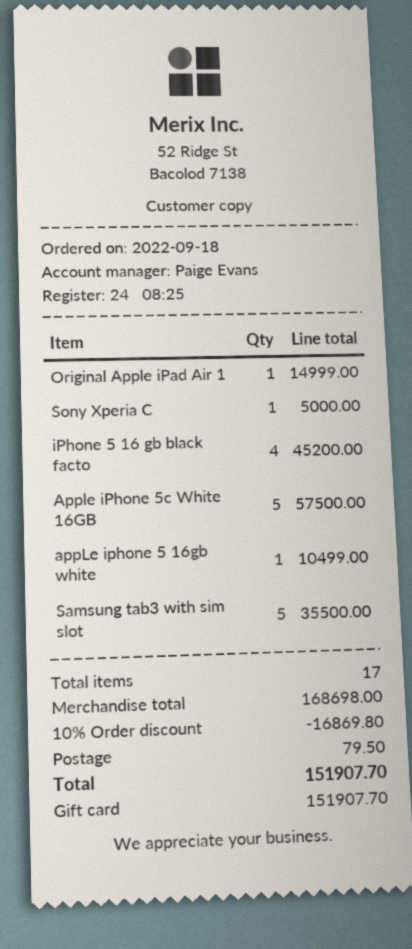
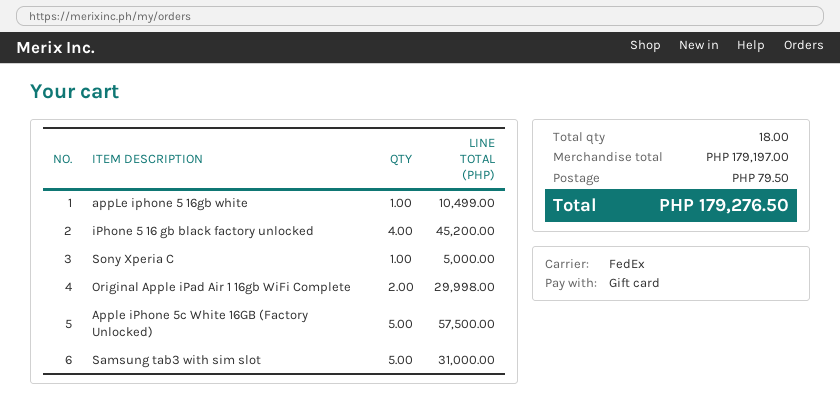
Original Apple iPad Air 1: 1 for 14999.00 -> 2 for 29998.00
Samsung tab3 with sim slot: 5 for 35500.00 -> 5 for 31000.00
total quantity: 17 -> 18
subtotal: 168698.00 -> 179197.00
discount: 10% = 16869.80 -> none
total: 151907.70 -> 179276.50

